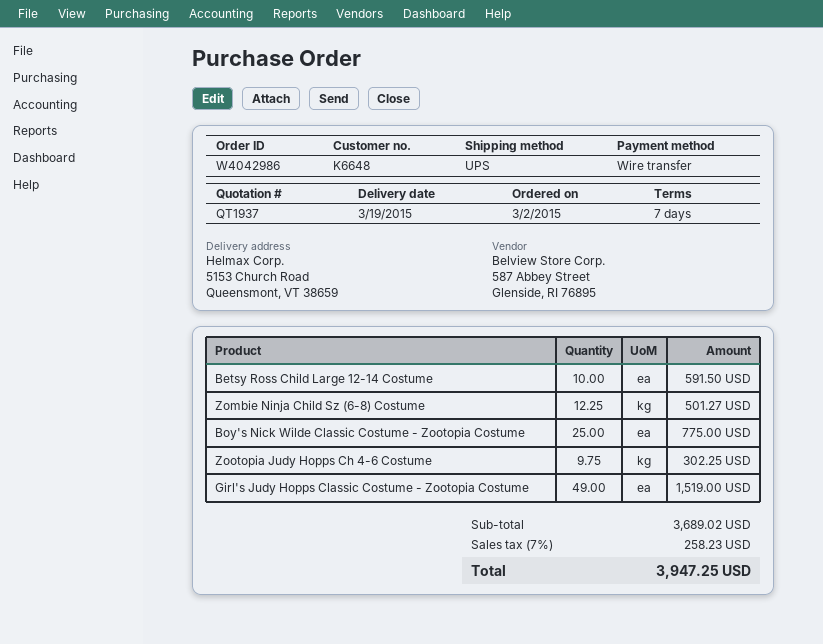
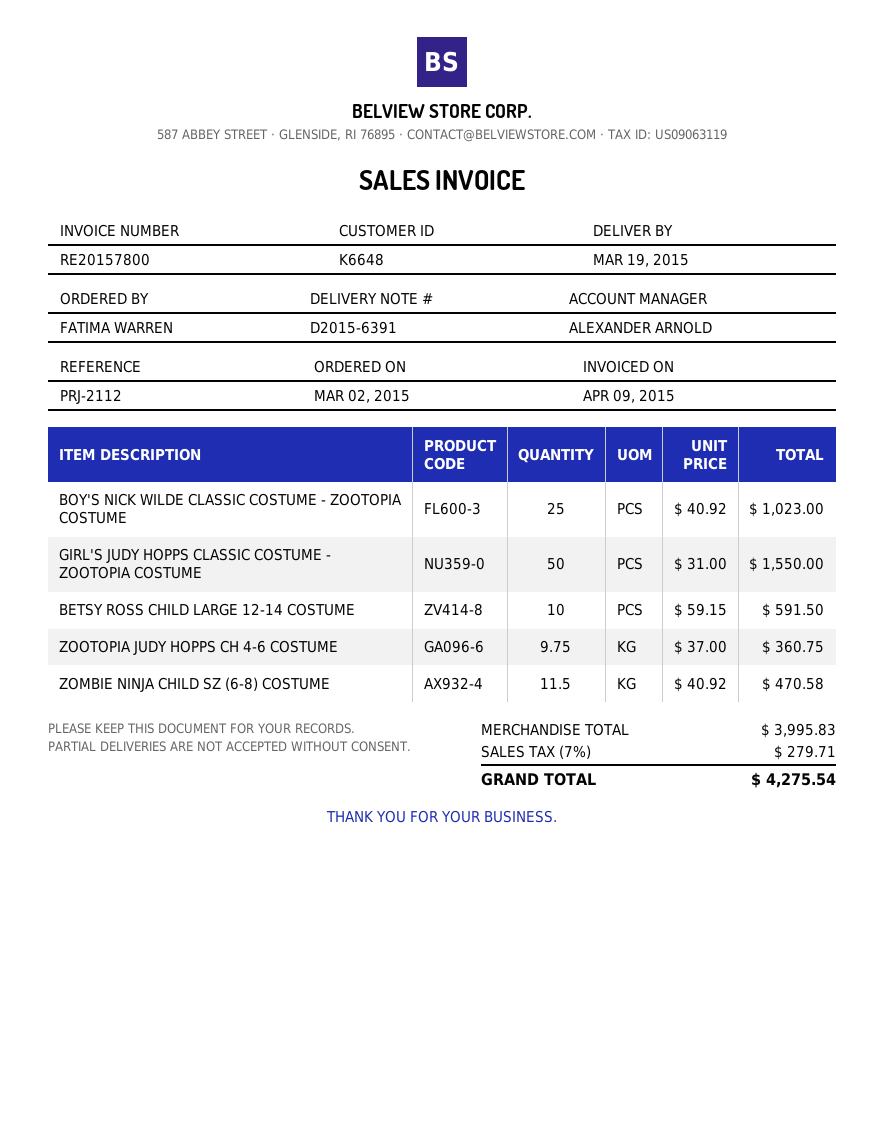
Zombie Ninja Child Sz (6-8) Costume: 12.25 for 501.27 -> 11.5 for 470.58
Boy's Nick Wilde Classic Costume - Zootopia Costume: 25 for 775.00 -> 25 for 1023.00
Zootopia Judy Hopps Ch 4-6 Costume: 9.75 for 302.25 -> 9.75 for 360.75
Girl's Judy Hopps Classic Costume - Zootopia Costume: 49 for 1519.00 -> 50 for 1550.00
subtotal: 3689.02 -> 3995.83
tax: 7% = 258.23 -> 7% = 279.71
total: 3947.25 -> 4275.54

